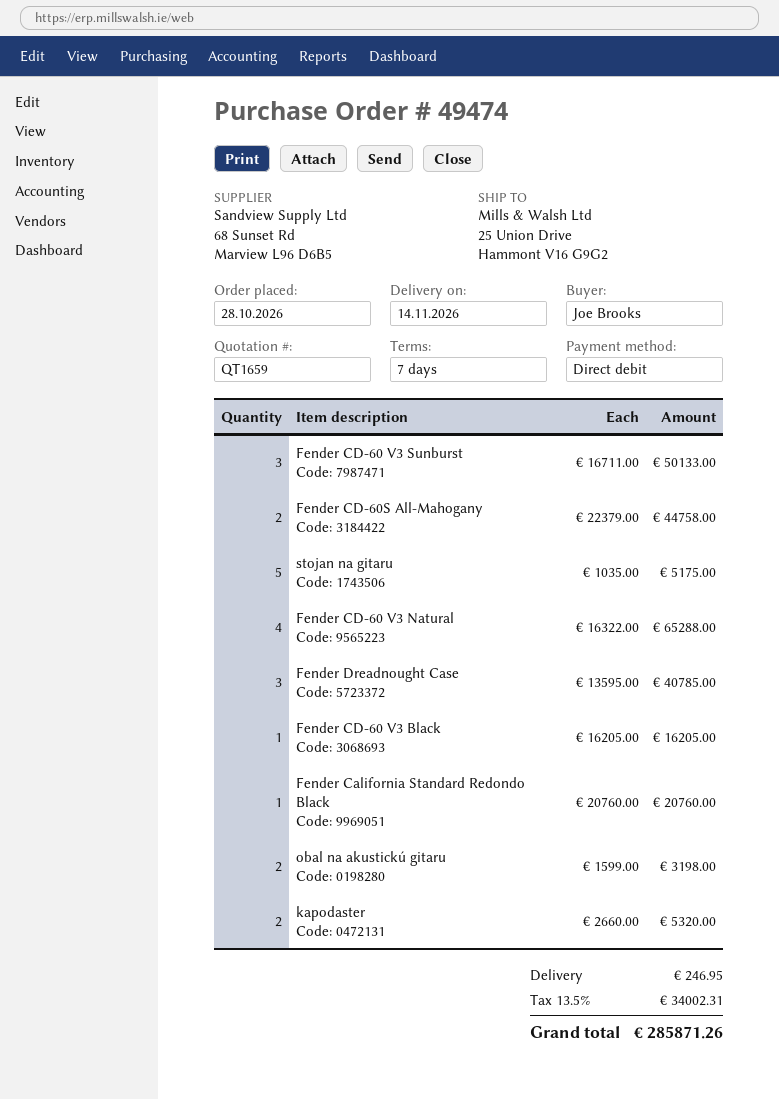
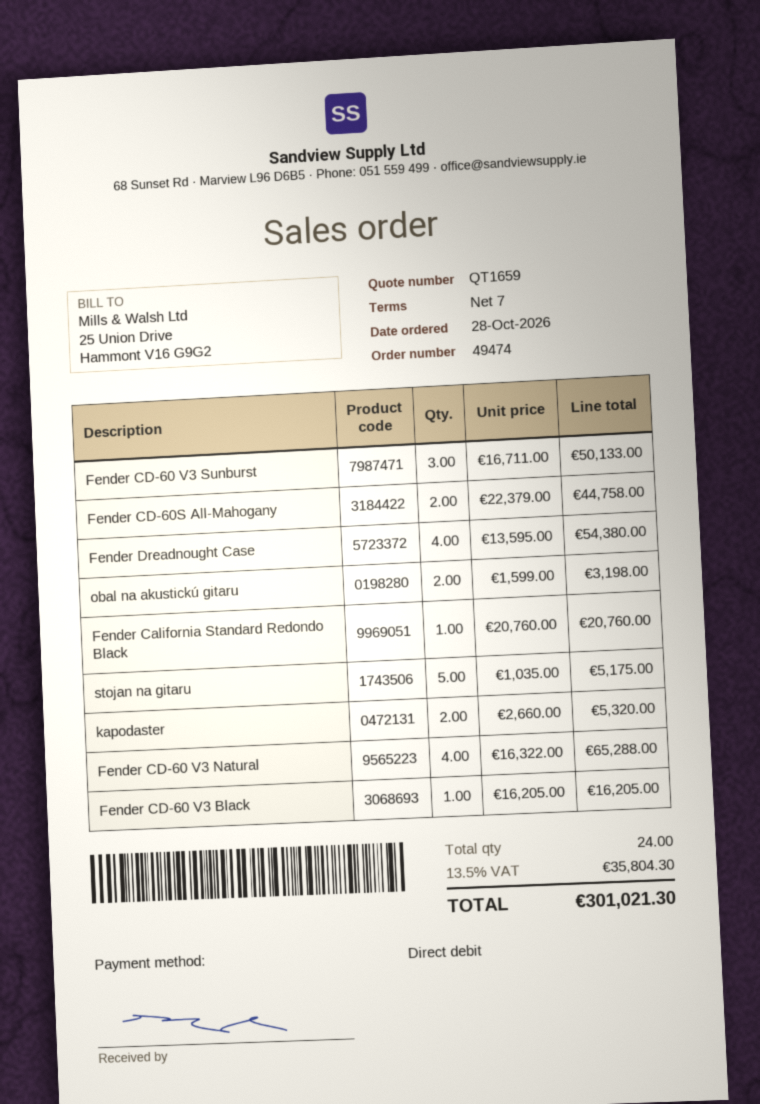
Fender Dreadnought Case: 3 x 13595.00 = 40785.00 -> 4 x 13595.00 = 54380.00
shipping: 246.95 -> none
tax: 13.5% = 34002.31 -> 13.5% = 35804.30
total: 285871.26 -> 301021.30

